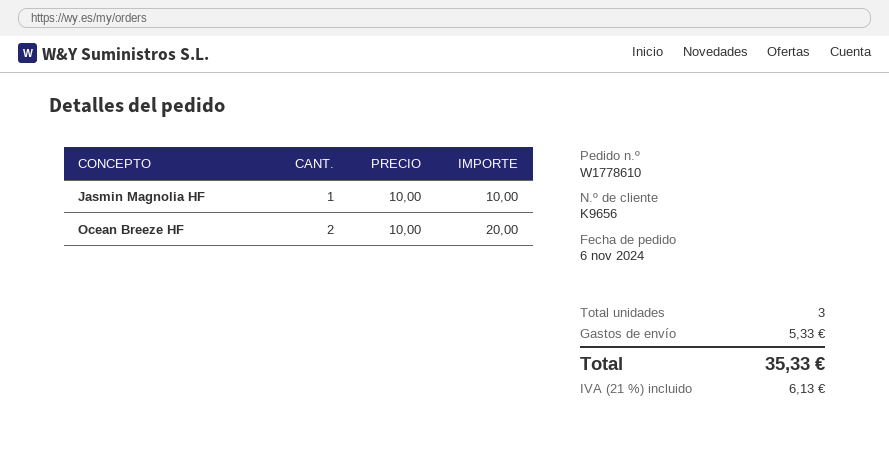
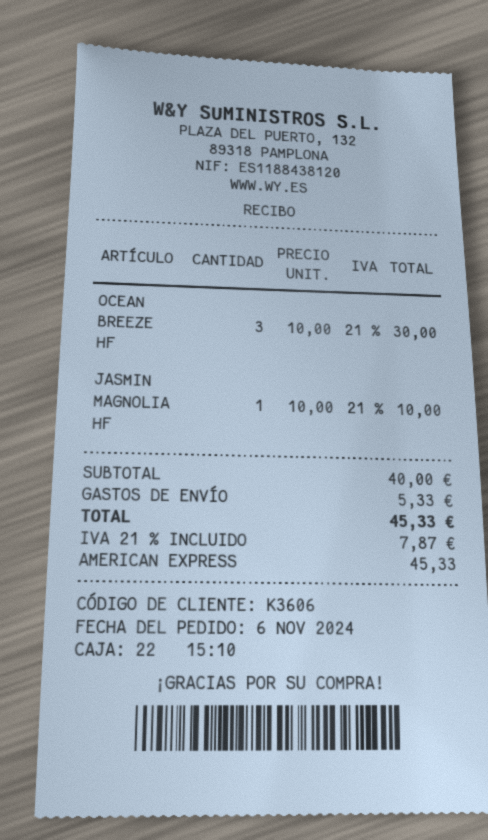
customer number: K9656 -> K3606
Ocean Breeze HF: 2 x 10.00 = 20.00 -> 3 x 10.00 = 30.00
tax: 21% = 6.13 -> 21% = 7.87
total: 35.33 -> 45.33

